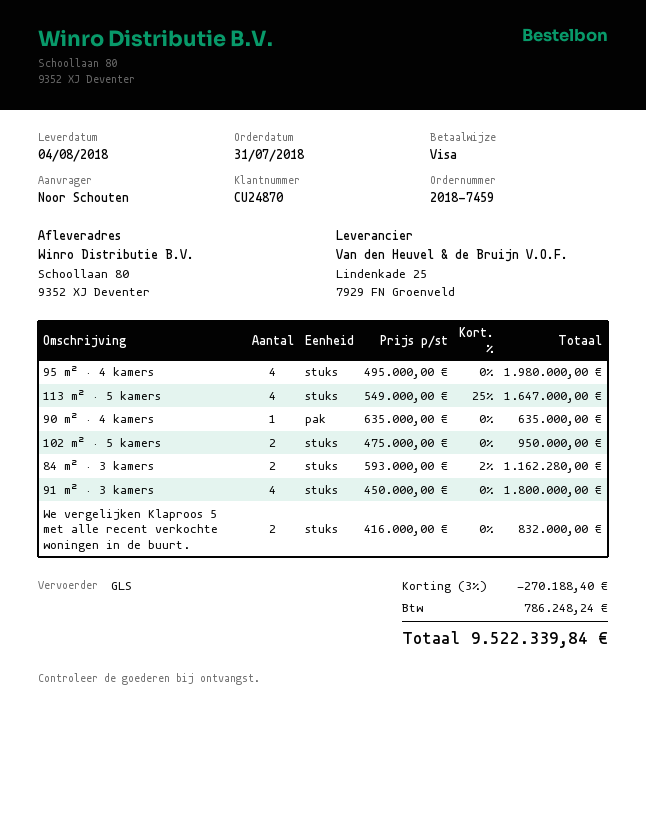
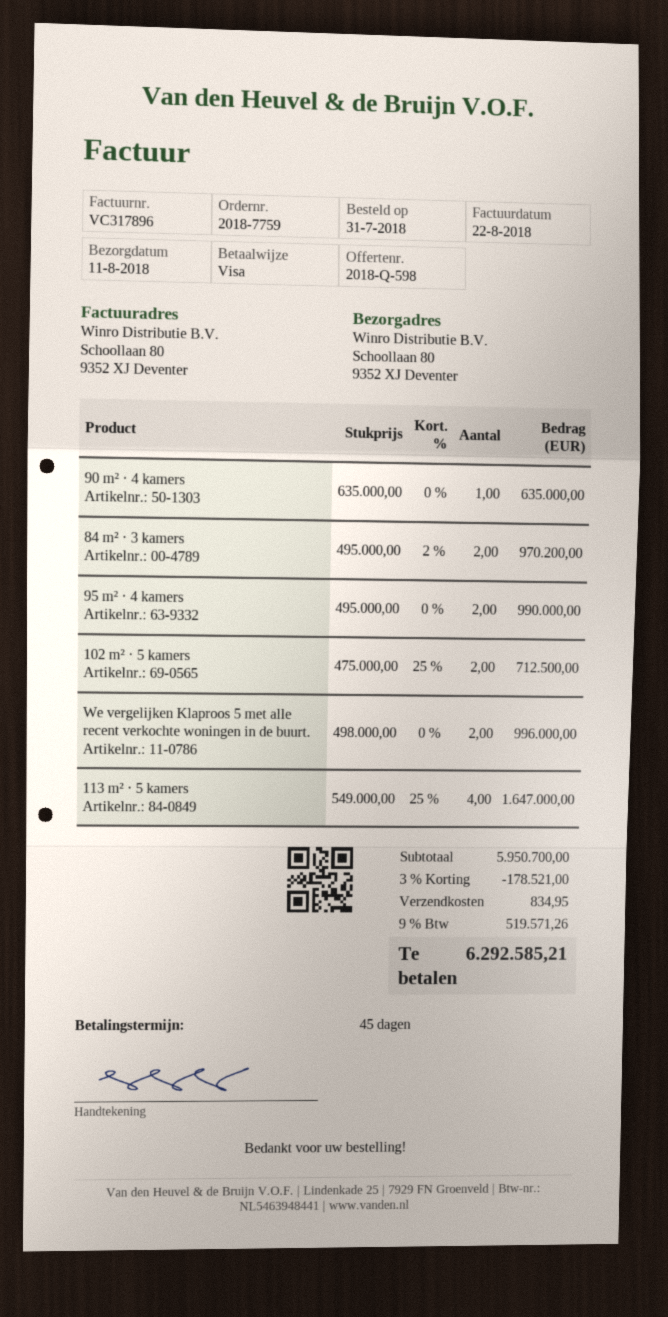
order number: 2018-7459 -> 2018-7759
delivery date: 2018-08-04 -> 2018-08-11
95 m² · 4 kamers: 4 x 495000.00 = 1980000.00 -> 2 x 495000.00 = 990000.00
102 m² · 5 kamers: 2 x 475000.00 = 950000.00 -> 2 x 475000.00 - 25% = 712500.00
84 m² · 3 kamers: 2 x 593000.00 - 2% = 1162280.00 -> 2 x 495000.00 - 2% = 970200.00
91 m² · 3 kamers: 4 x 450000.00 = 1800000.00 -> none
We vergelijken Klaproos 5 met alle recent verkochte woningen in de buurt.: 2 x 416000.00 = 832000.00 -> 2 x 498000.00 = 996000.00
discount: 3% = 270188.40 -> 3% = 178521.00
shipping: none -> 834.95
tax: 786248.24 -> 519571.26
total: 9522339.84 -> 6292585.21

